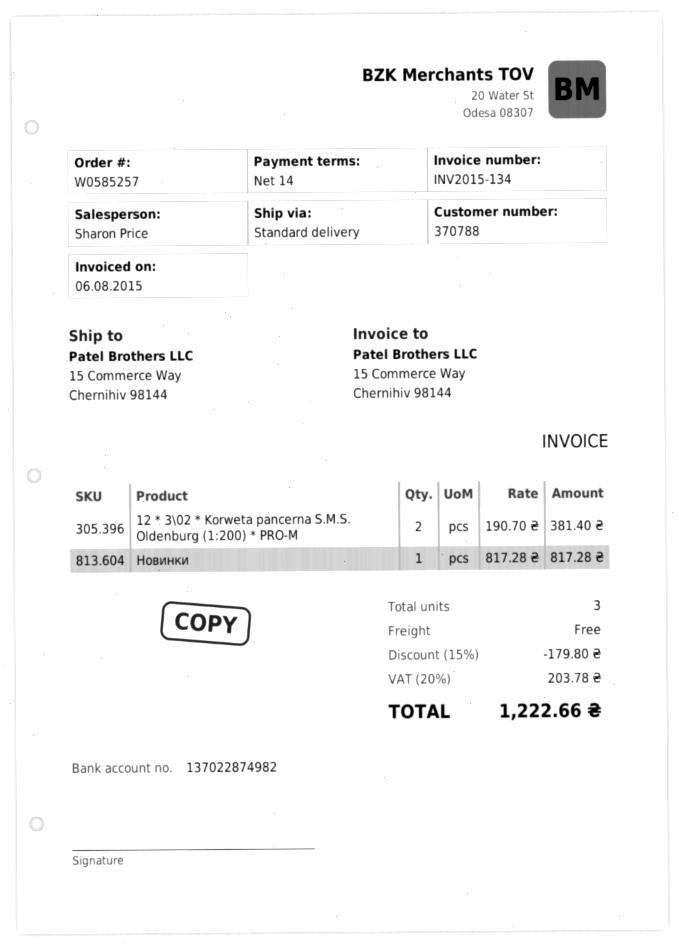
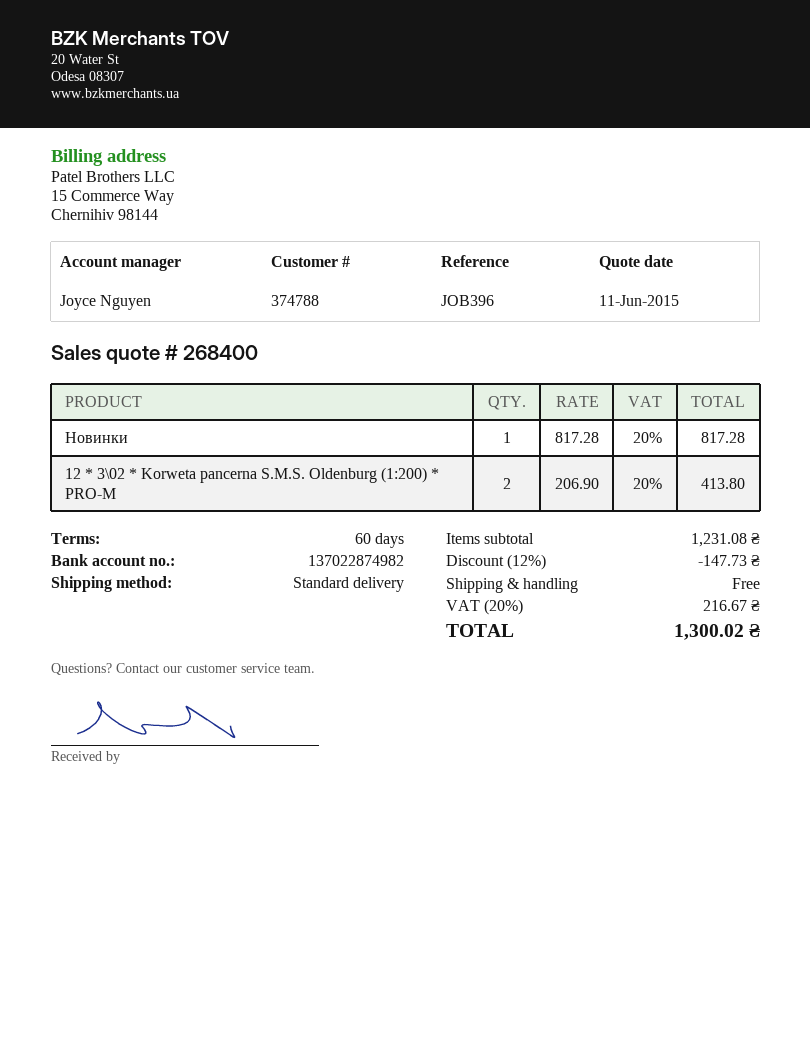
payment terms: 14 days -> 60 days
customer number: 370788 -> 374788
sales rep: Sharon Price -> Joyce Nguyen
12 * 3\02 * Korweta pancerna S.M.S. Oldenburg (1:200) * PRO-M: 2 x 190.70 = 381.40 -> 2 x 206.90 = 413.80
discount: 15% = 179.80 -> 12% = 147.73
tax: 20% = 203.78 -> 20% = 216.67
total: 1222.66 -> 1300.02

